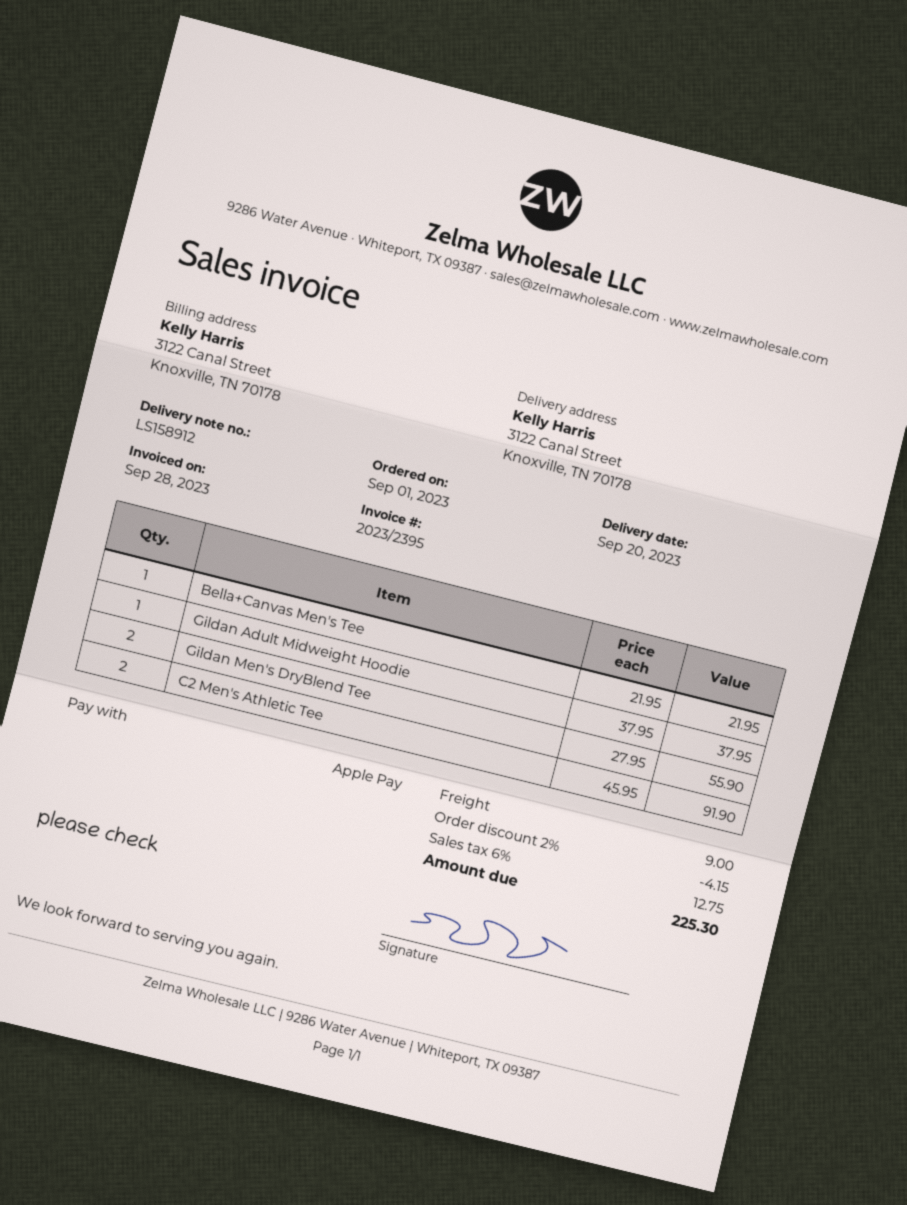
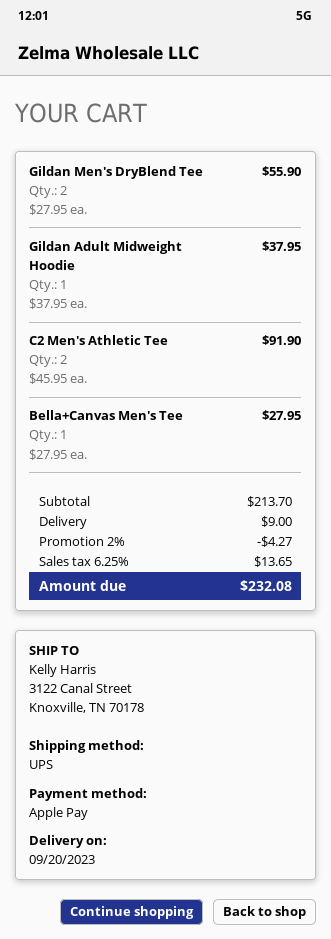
Bella+Canvas Men's Tee: 1 x 21.95 = 21.95 -> 1 x 27.95 = 27.95
discount: 2% = 4.15 -> 2% = 4.27
tax: 6% = 12.75 -> 6.25% = 13.65
total: 225.30 -> 232.08

